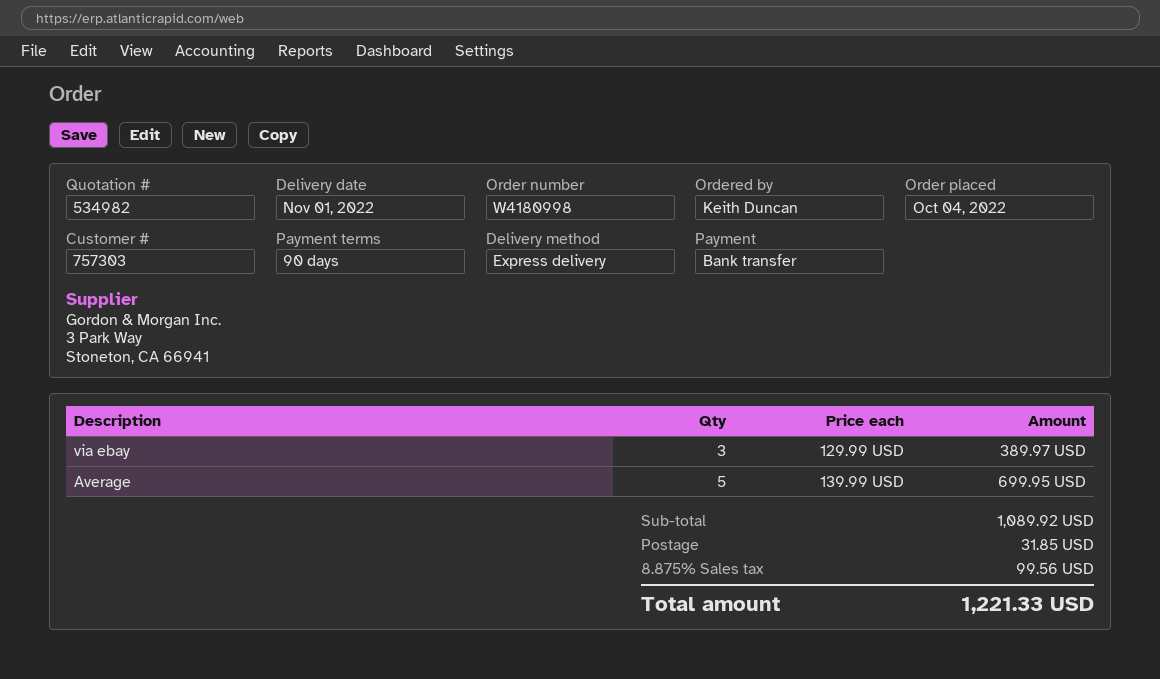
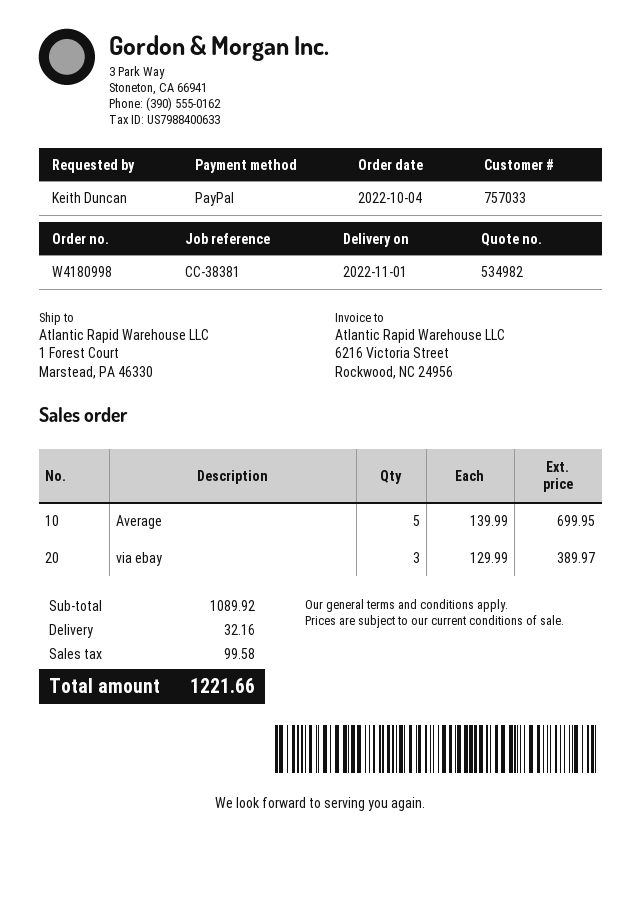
customer number: 757303 -> 757033
payment method: bank transfer -> PayPal
shipping: 31.85 -> 32.16
tax: 99.56 -> 99.58
total: 1221.33 -> 1221.66

